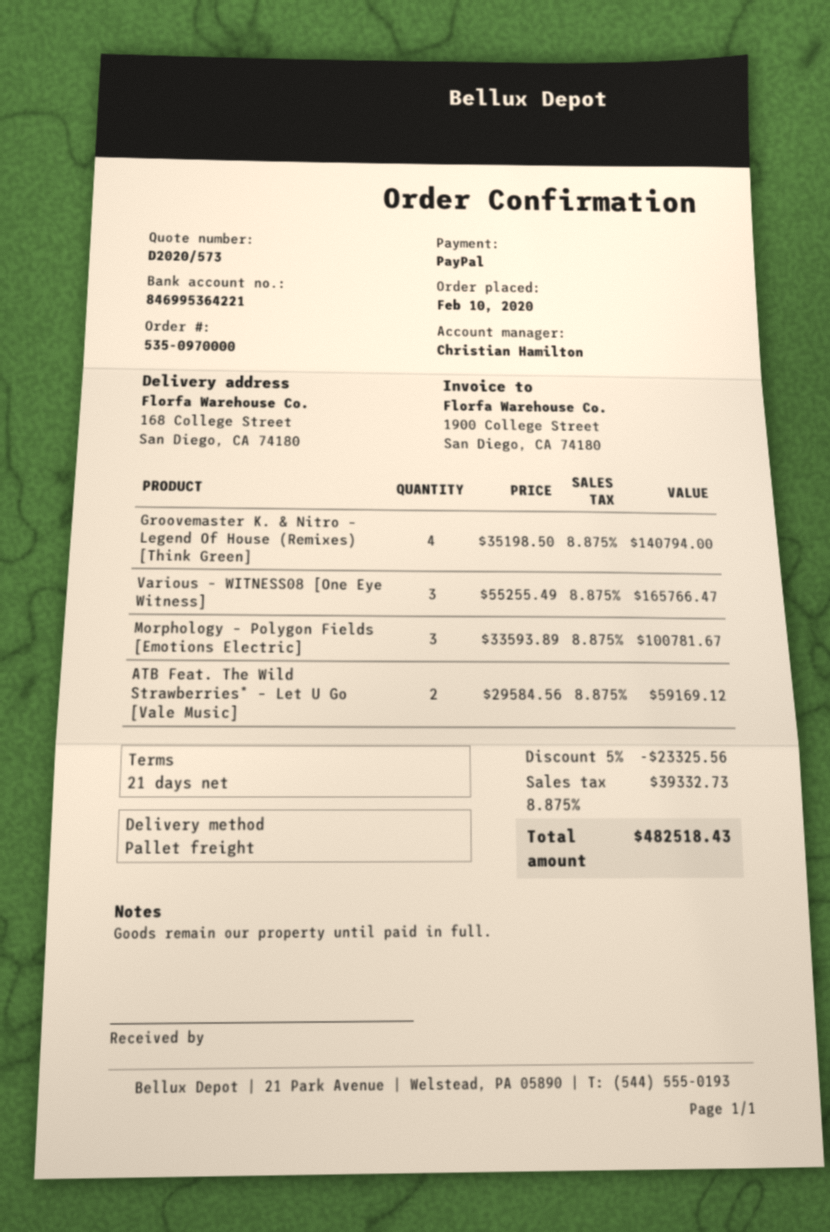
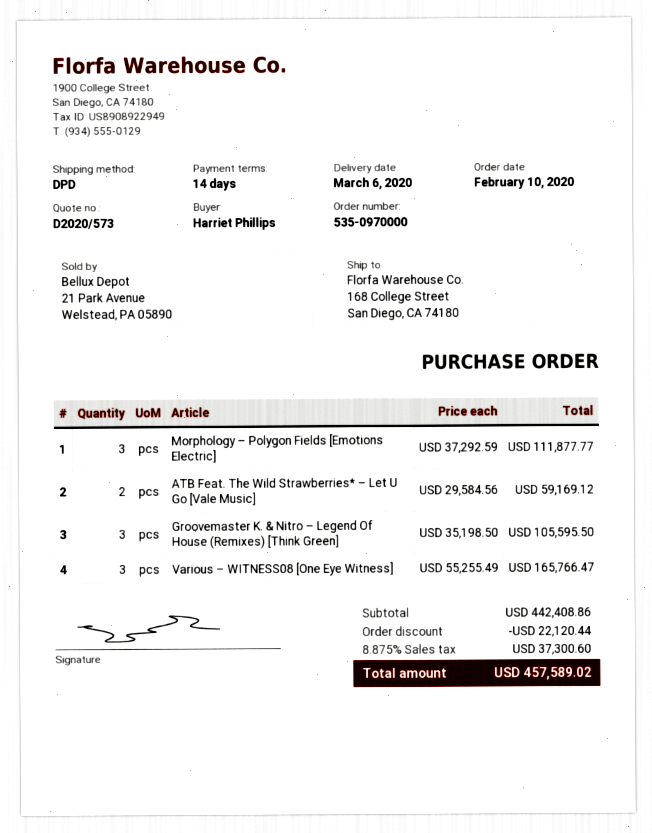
payment terms: 21 days -> 14 days
shipping method: pallet freight -> DPD
Groovemaster K. & Nitro – Legend Of House (Remixes) [Think Green]: 4 x 35198.50 = 140794.00 -> 3 x 35198.50 = 105595.50
Morphology – Polygon Fields [Emotions Electric]: 3 x 33593.89 = 100781.67 -> 3 x 37292.59 = 111877.77
discount: 23325.56 -> 22120.44
tax: 8.875% = 39332.73 -> 8.875% = 37300.60
total: 482518.43 -> 457589.02

